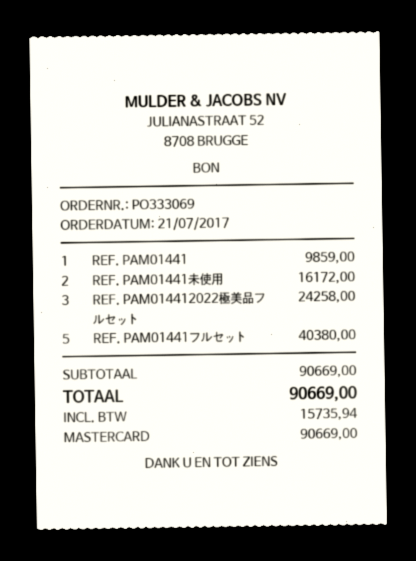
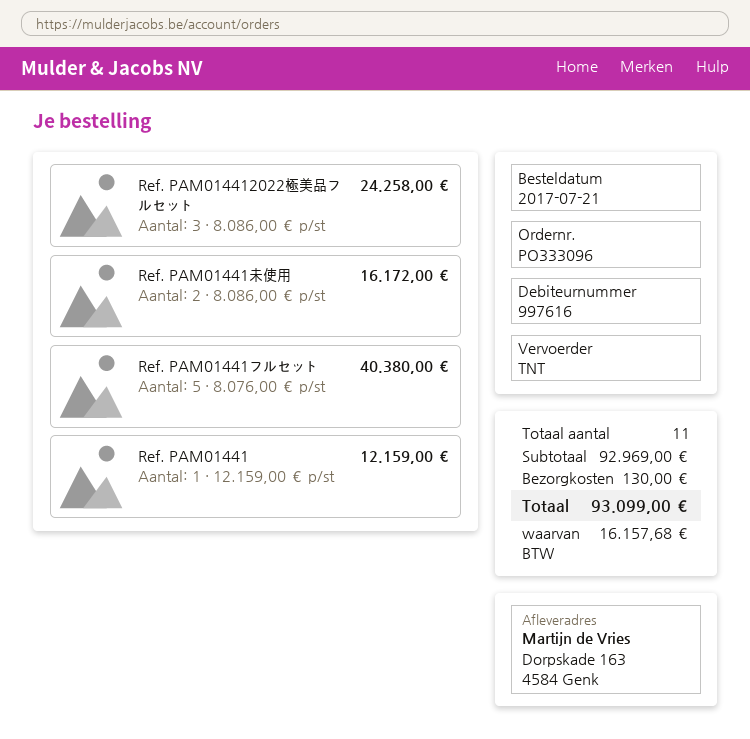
order number: PO333069 -> PO333096
REF. PAM01441: 1 for 9859.00 -> 1 for 12159.00
subtotal: 90669.00 -> 92969.00
shipping: none -> 130.00
tax: 15735.94 -> 16157.68
total: 90669.00 -> 93099.00

